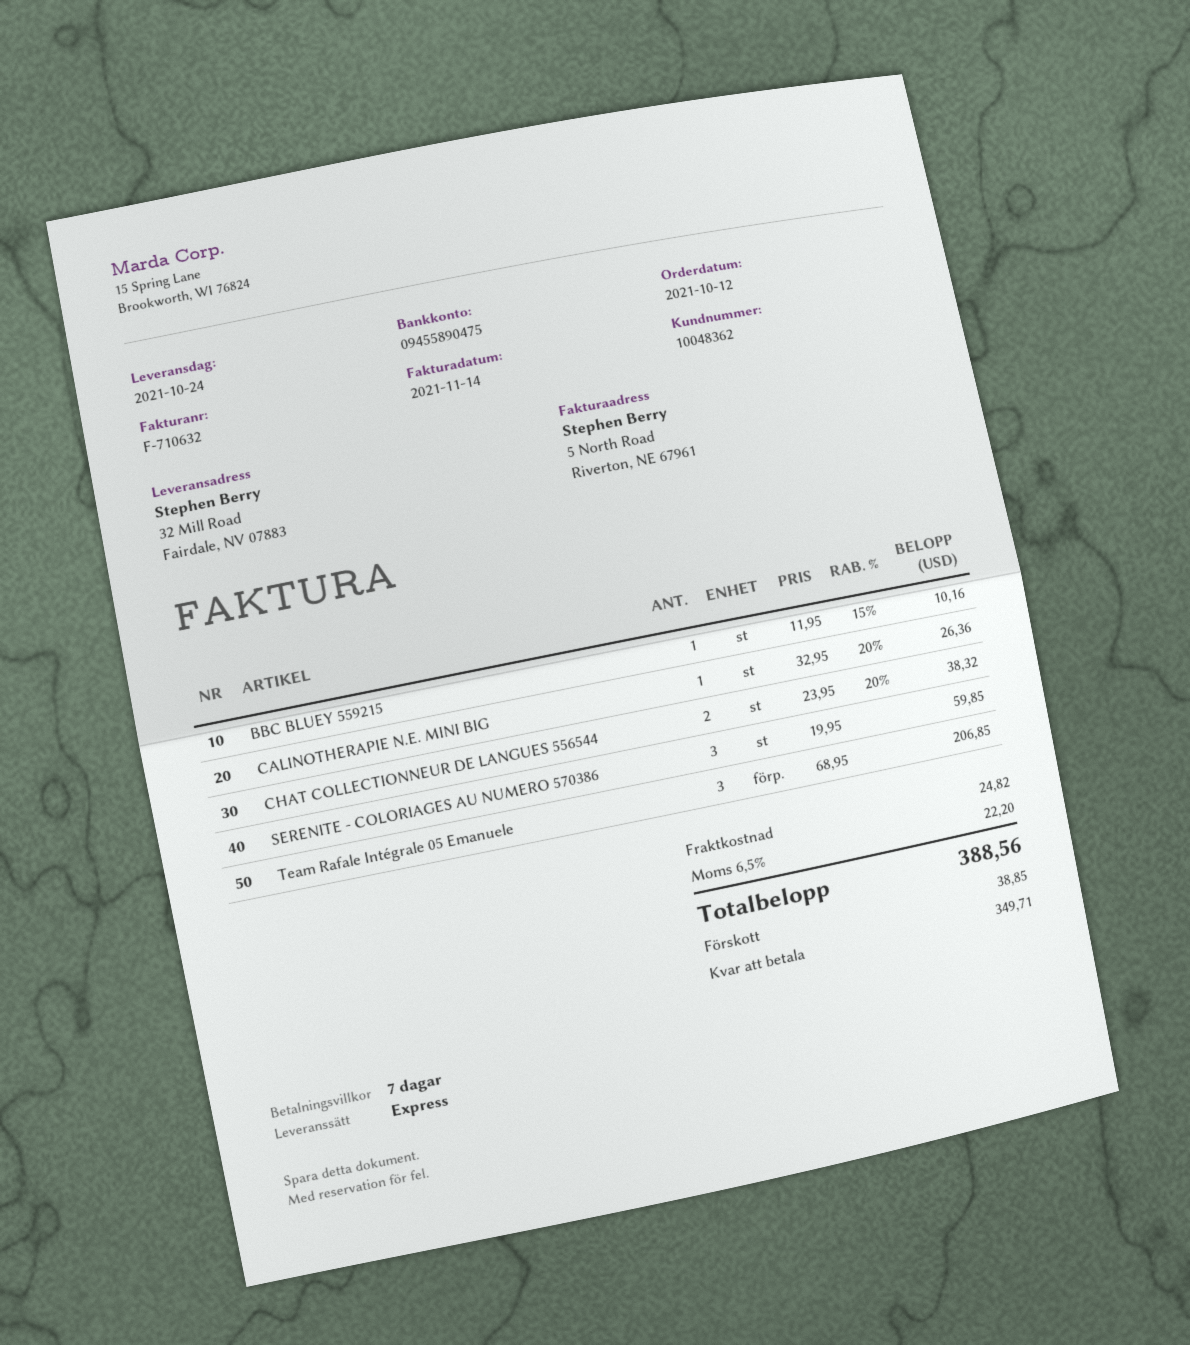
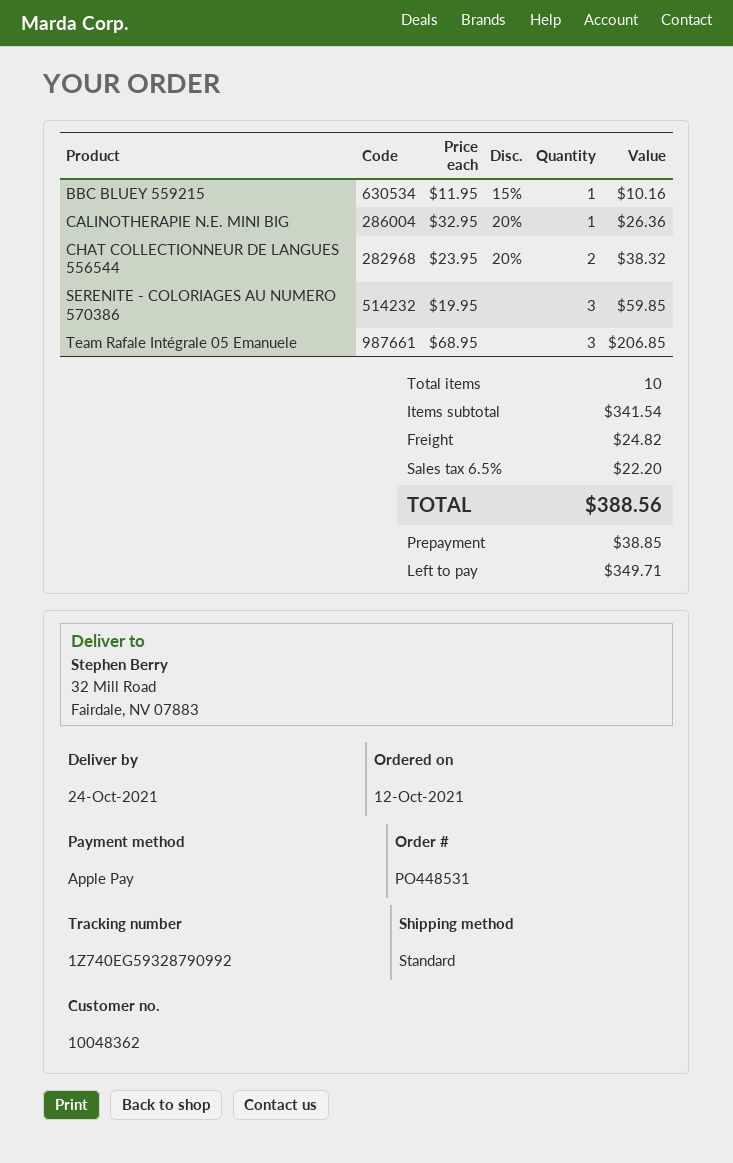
shipping method: express -> standard

